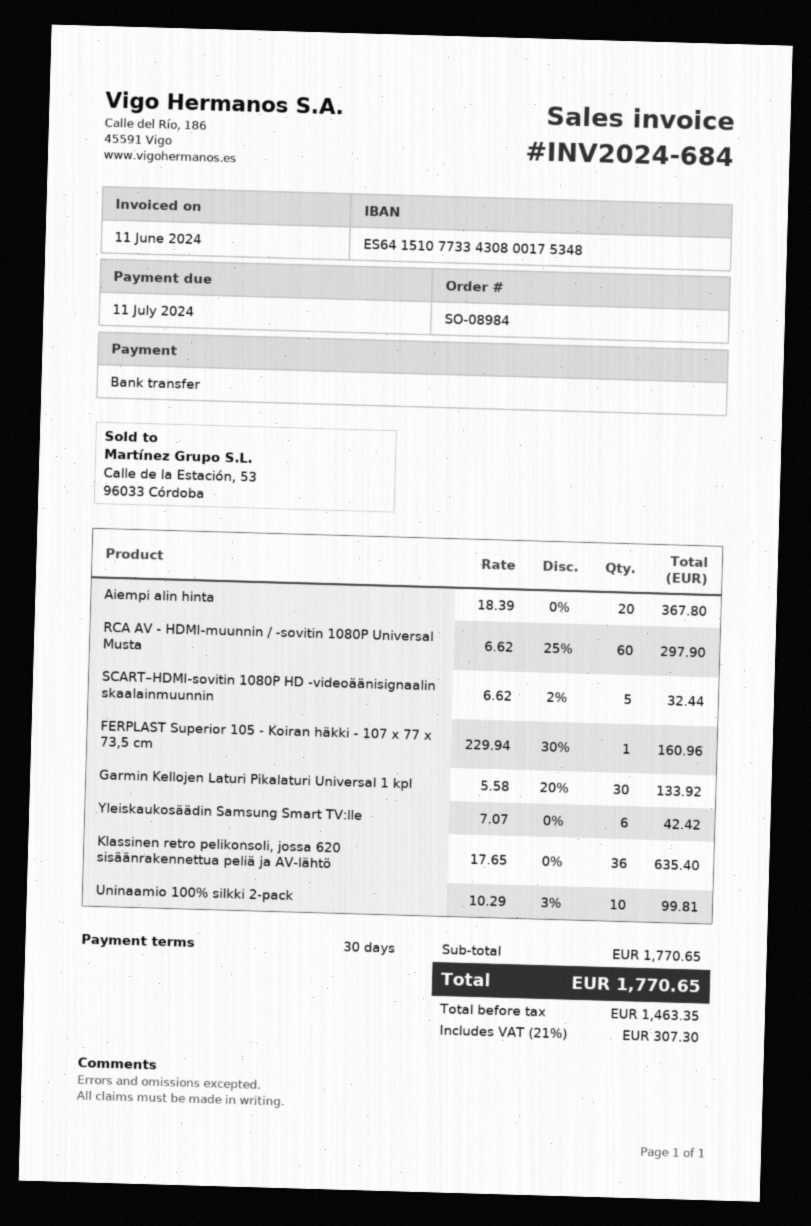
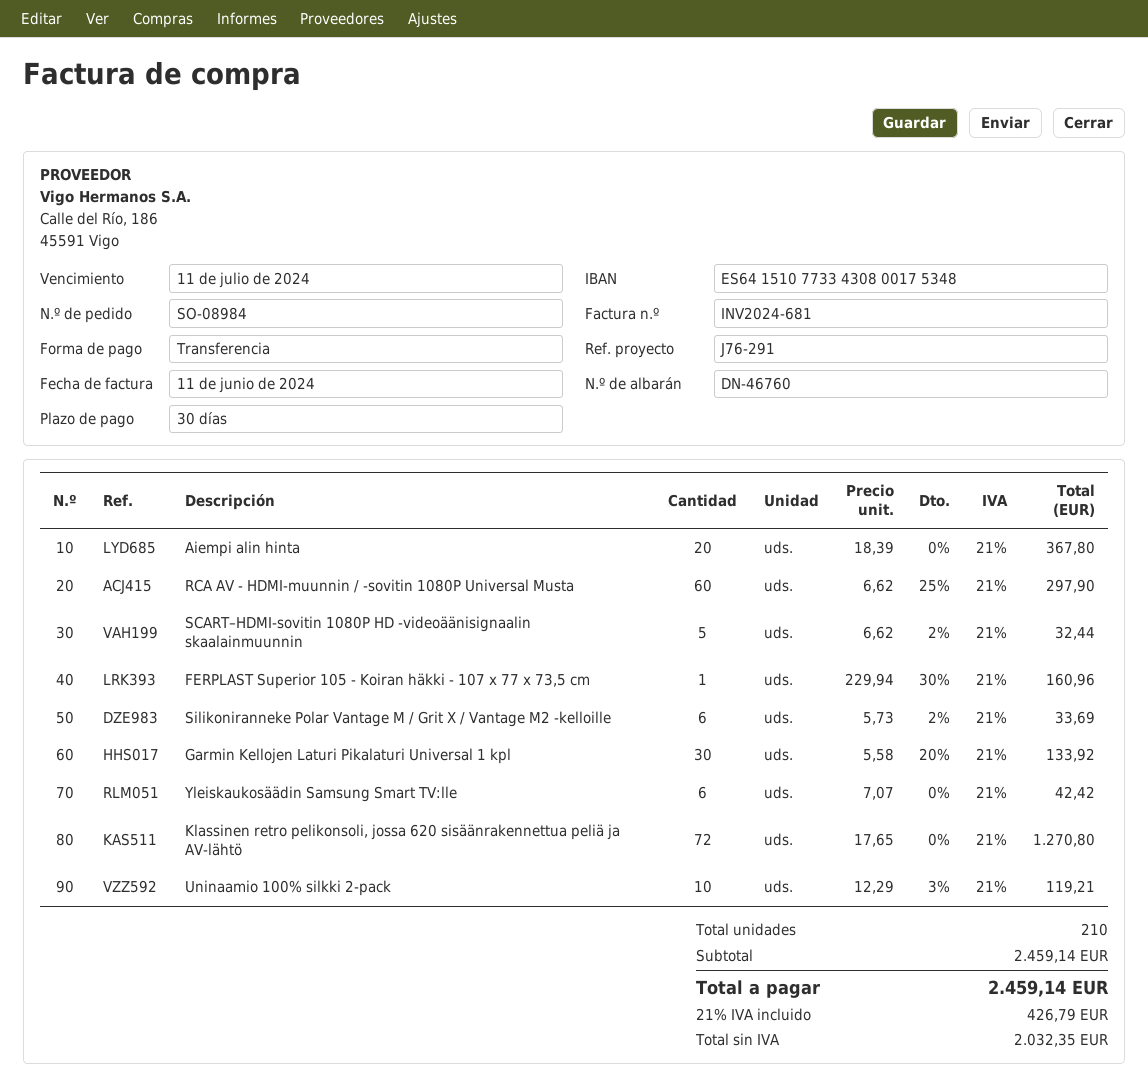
invoice number: INV2024-684 -> INV2024-681
Klassinen retro pelikonsoli, jossa 620 sisäänrakennettua peliä ja AV-lähtö: 36 x 17.65 = 635.40 -> 72 x 17.65 = 1270.80
Uninaamio 100% silkki 2-pack: 10 x 10.29 - 3% = 99.81 -> 10 x 12.29 - 3% = 119.21
Silikoniranneke Polar Vantage M / Grit X / Vantage M2 -kelloille: none -> 6 x 5.73 - 2% = 33.69
subtotal: 1770.65 -> 2459.14
net: 1463.35 -> 2032.35
tax: 21% = 307.30 -> 21% = 426.79
total: 1770.65 -> 2459.14

